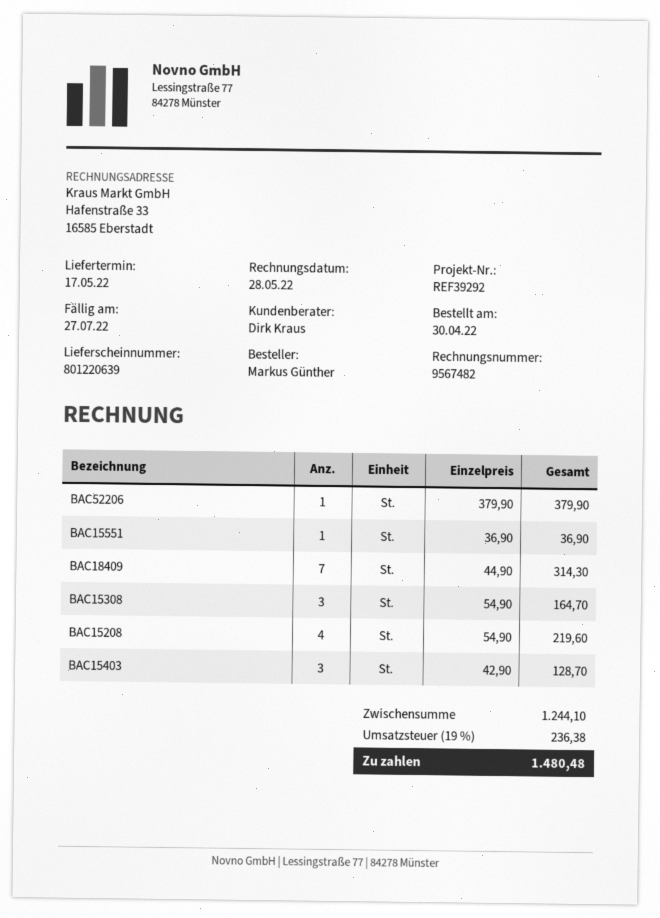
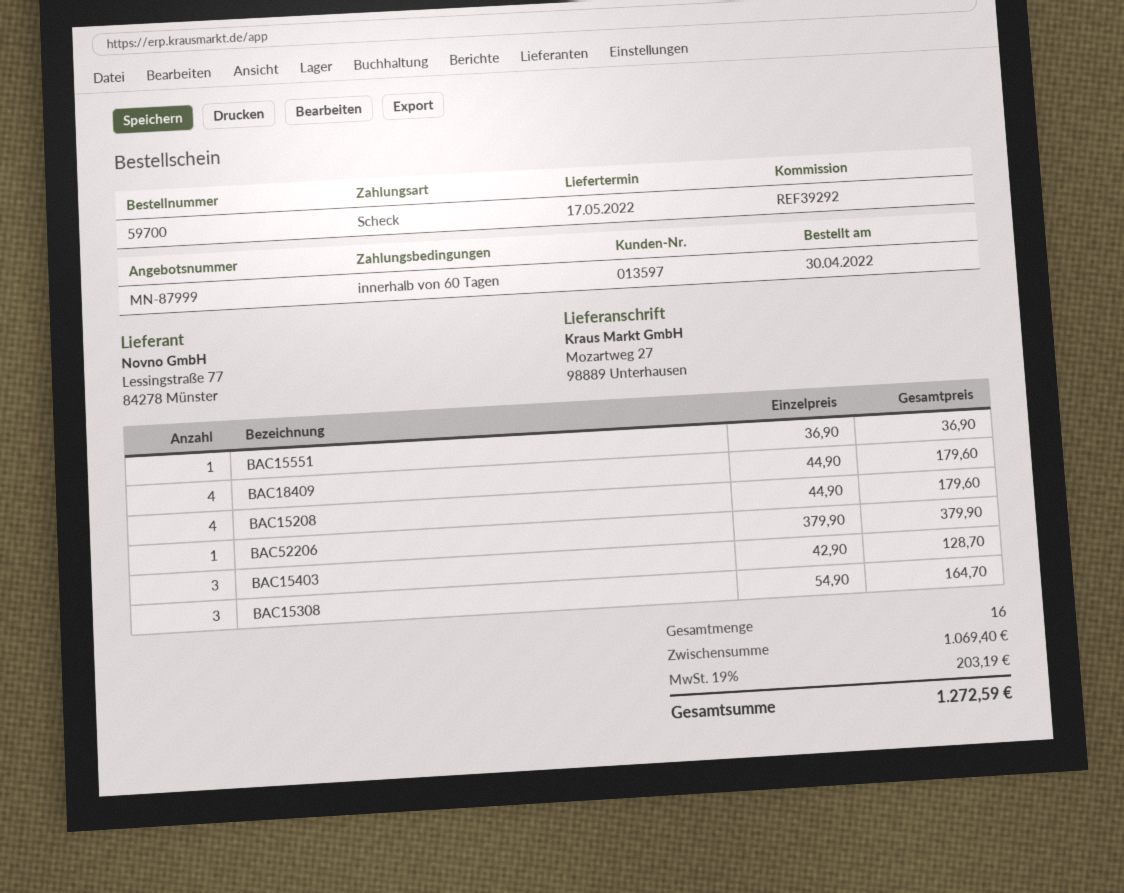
BAC18409: 7 x 44.90 = 314.30 -> 4 x 44.90 = 179.60
BAC15208: 4 x 54.90 = 219.60 -> 4 x 44.90 = 179.60
subtotal: 1244.10 -> 1069.40
tax: 19% = 236.38 -> 19% = 203.19
total: 1480.48 -> 1272.59

